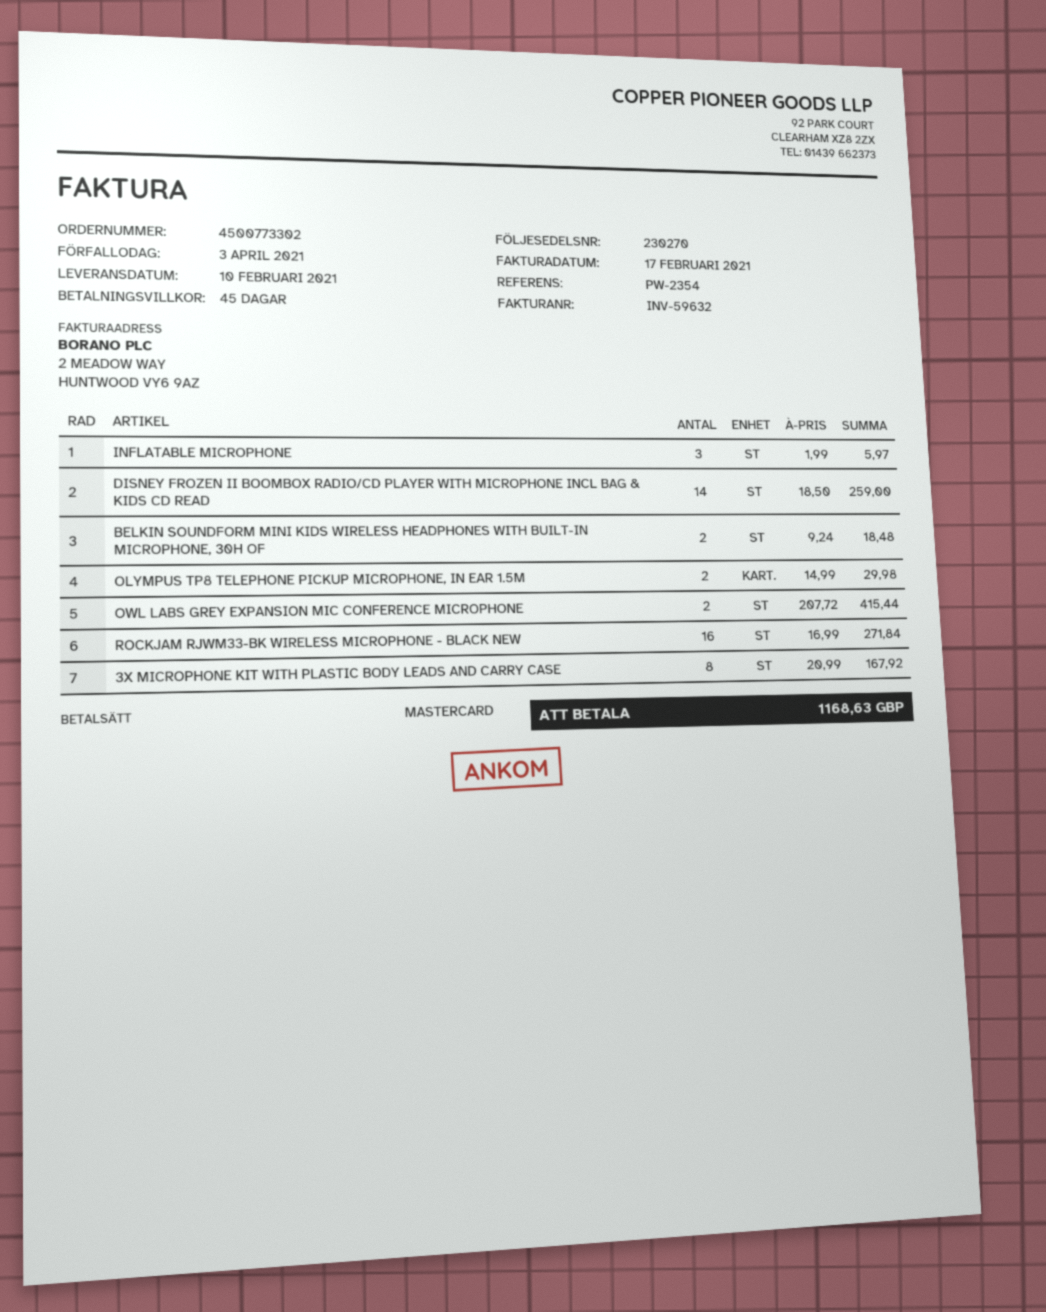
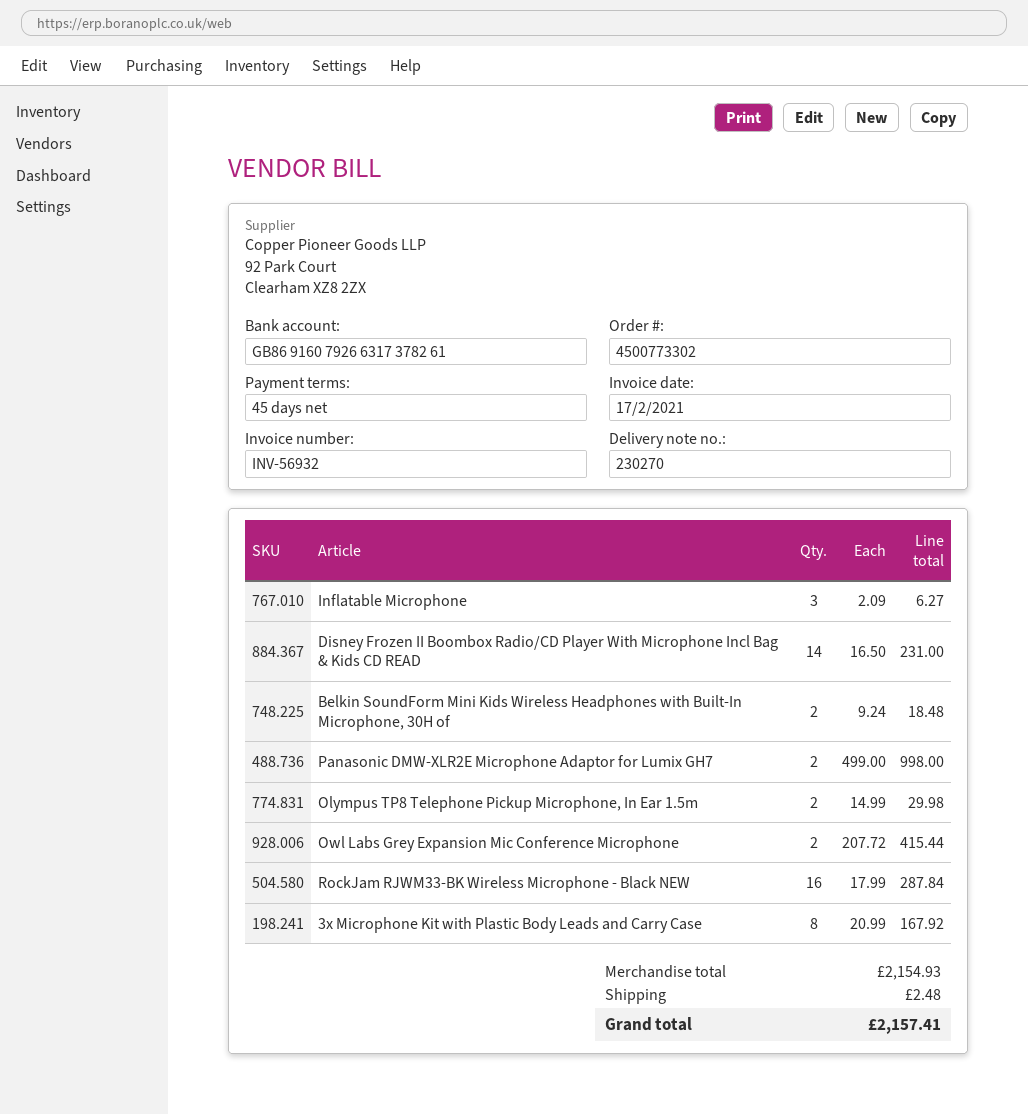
invoice number: INV-59632 -> INV-56932
INFLATABLE MICROPHONE: 3 x 1.99 = 5.97 -> 3 x 2.09 = 6.27
DISNEY FROZEN II BOOMBOX RADIO/CD PLAYER WITH MICROPHONE INCL BAG & KIDS CD READ: 14 x 18.50 = 259.00 -> 14 x 16.50 = 231.00
ROCKJAM RJWM33-BK WIRELESS MICROPHONE - BLACK NEW: 16 x 16.99 = 271.84 -> 16 x 17.99 = 287.84
Panasonic DMW-XLR2E Microphone Adaptor for Lumix GH7: none -> 2 x 499.00 = 998.00
shipping: none -> 2.48
total: 1168.63 -> 2157.41

